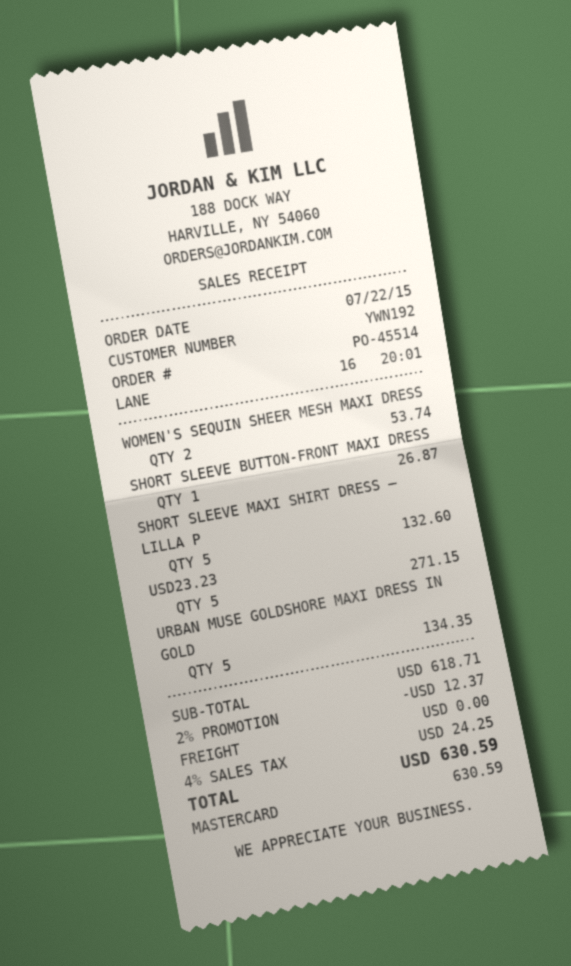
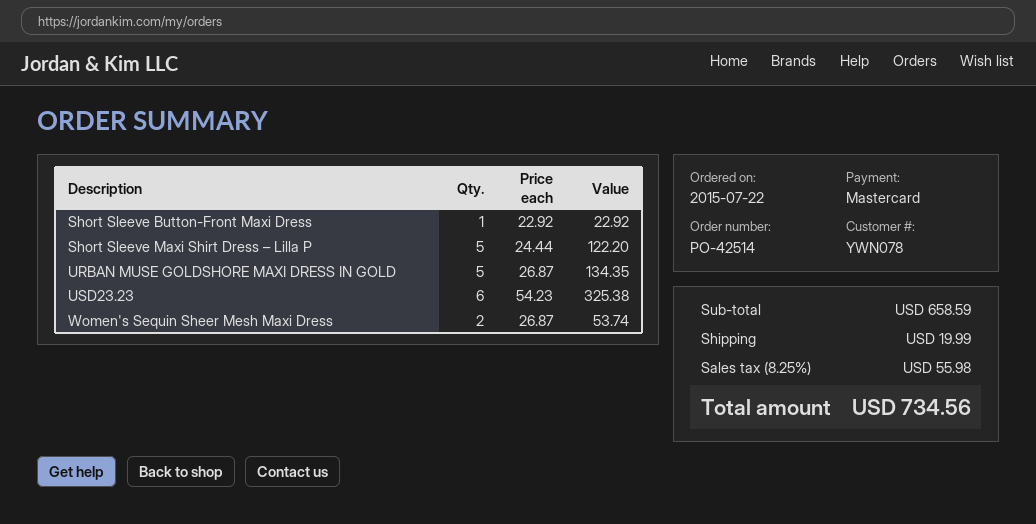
order number: PO-45514 -> PO-42514
customer number: YWN192 -> YWN078
SHORT SLEEVE BUTTON-FRONT MAXI DRESS: 1 for 26.87 -> 1 for 22.92
SHORT SLEEVE MAXI SHIRT DRESS – LILLA P: 5 for 132.60 -> 5 for 122.20
USD23.23: 5 for 271.15 -> 6 for 325.38
subtotal: 618.71 -> 658.59
discount: 2% = 12.37 -> none
shipping: 0.00 -> 19.99
tax: 4% = 24.25 -> 8.25% = 55.98
total: 630.59 -> 734.56

